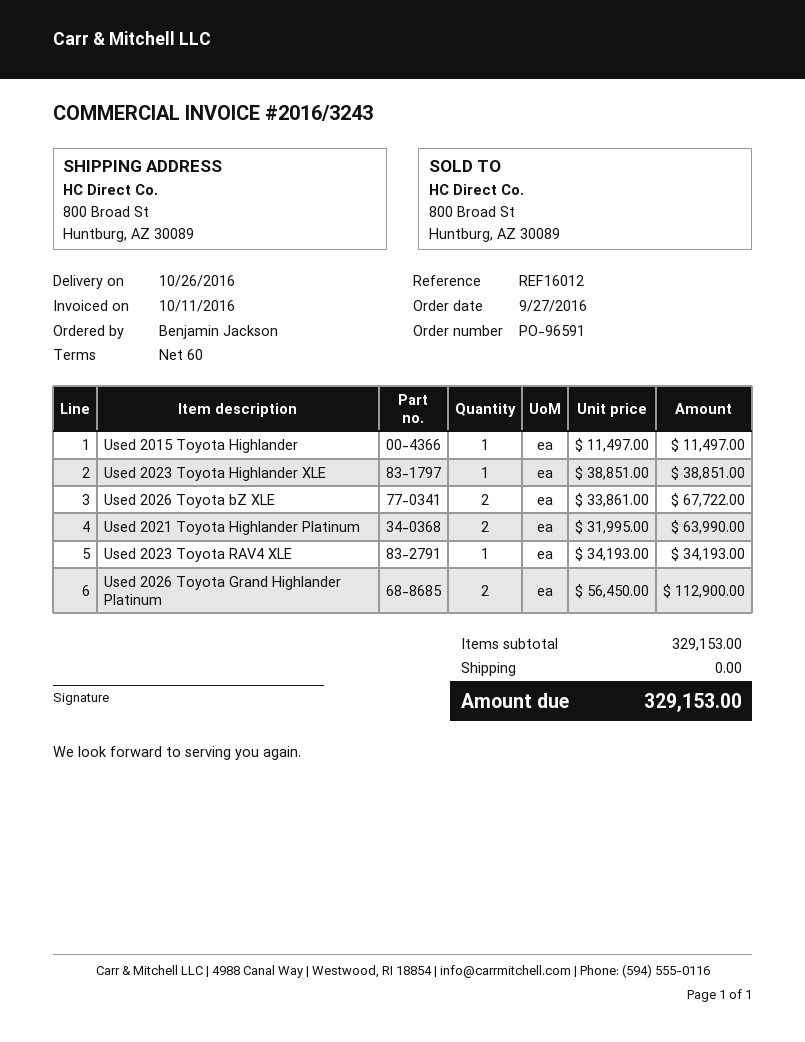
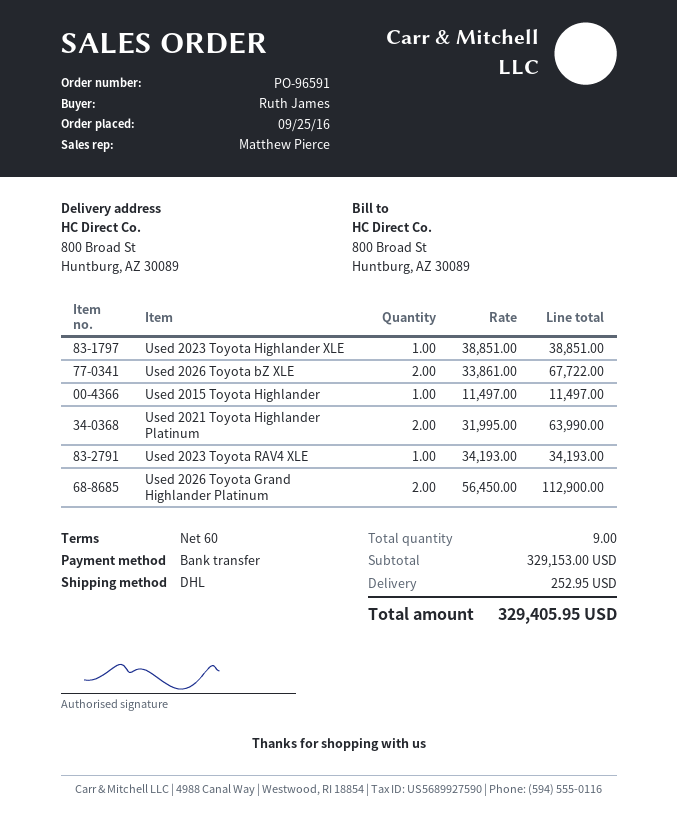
order date: 2016-09-27 -> 2016-09-25
ordered by: Benjamin Jackson -> Ruth James
shipping: 0.00 -> 252.95
total: 329153.00 -> 329405.95

